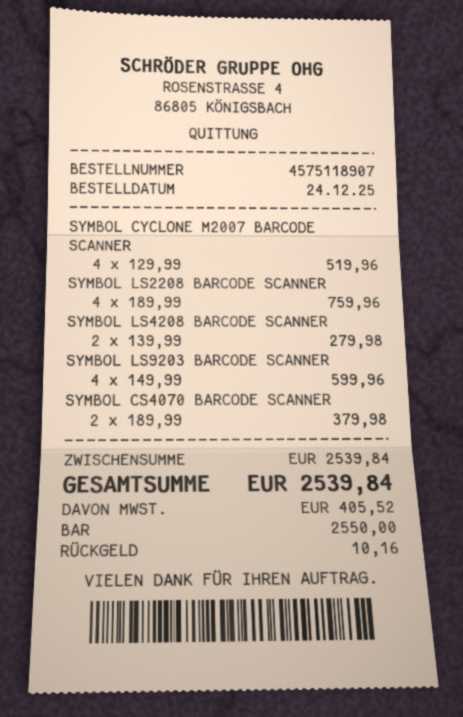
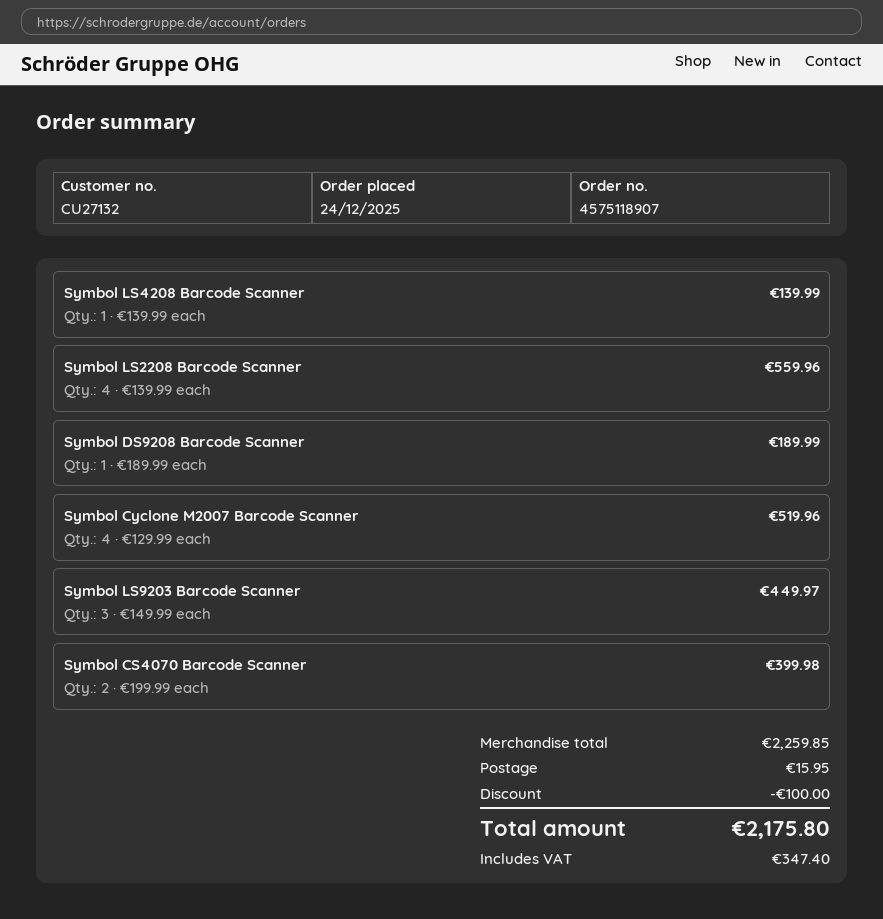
SYMBOL LS2208 BARCODE SCANNER: 4 x 189.99 = 759.96 -> 4 x 139.99 = 559.96
SYMBOL LS4208 BARCODE SCANNER: 2 x 139.99 = 279.98 -> 1 x 139.99 = 139.99
SYMBOL LS9203 BARCODE SCANNER: 4 x 149.99 = 599.96 -> 3 x 149.99 = 449.97
SYMBOL CS4070 BARCODE SCANNER: 2 x 189.99 = 379.98 -> 2 x 199.99 = 399.98
Symbol DS9208 Barcode Scanner: none -> 1 x 189.99 = 189.99
subtotal: 2539.84 -> 2259.85
discount: none -> 100.00
shipping: none -> 15.95
tax: 405.52 -> 347.40
total: 2539.84 -> 2175.80

